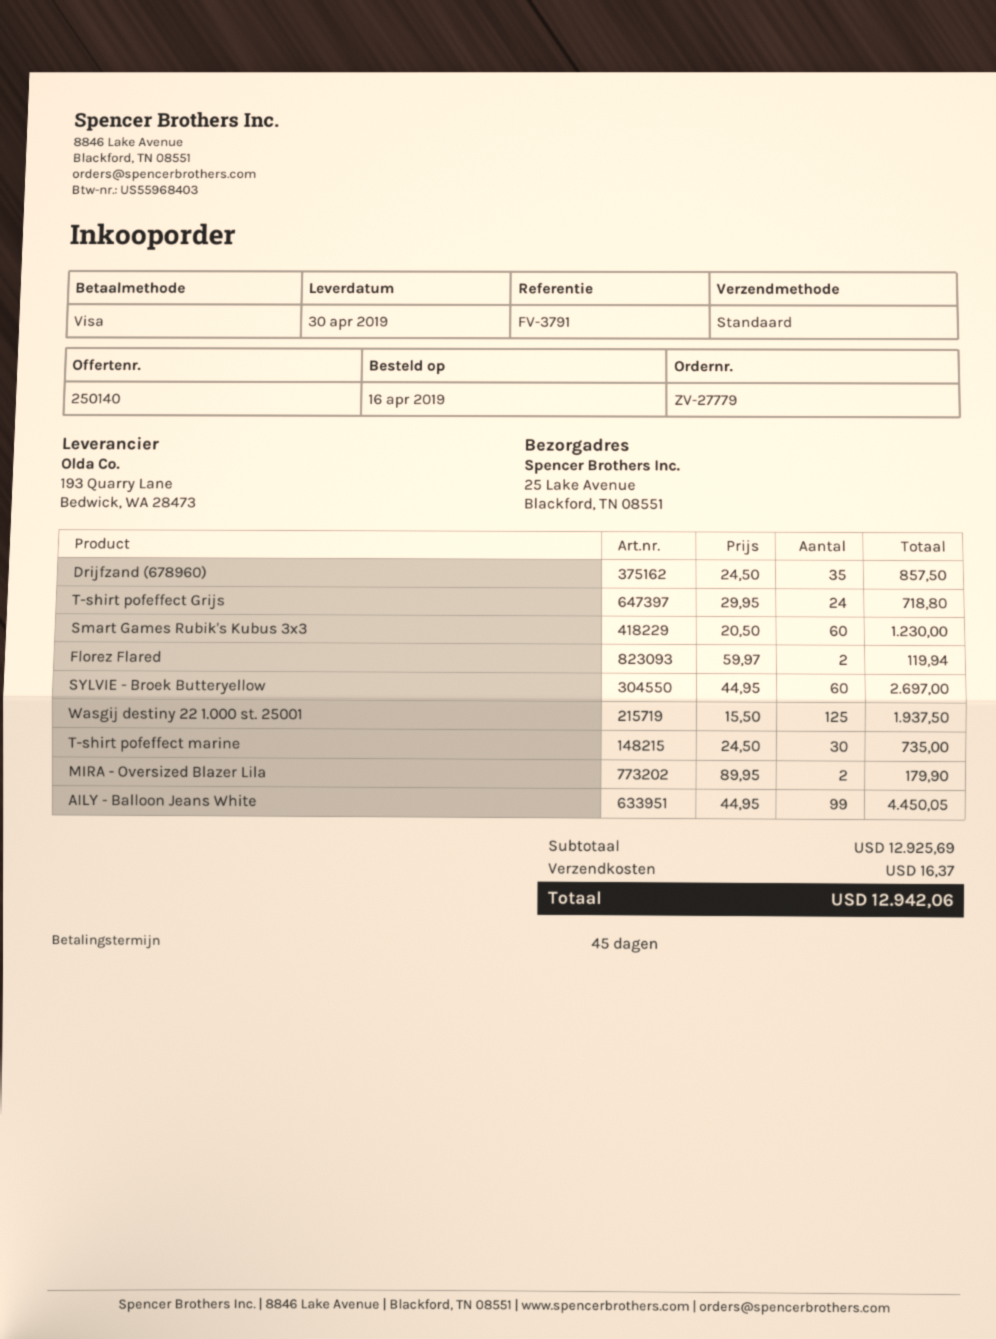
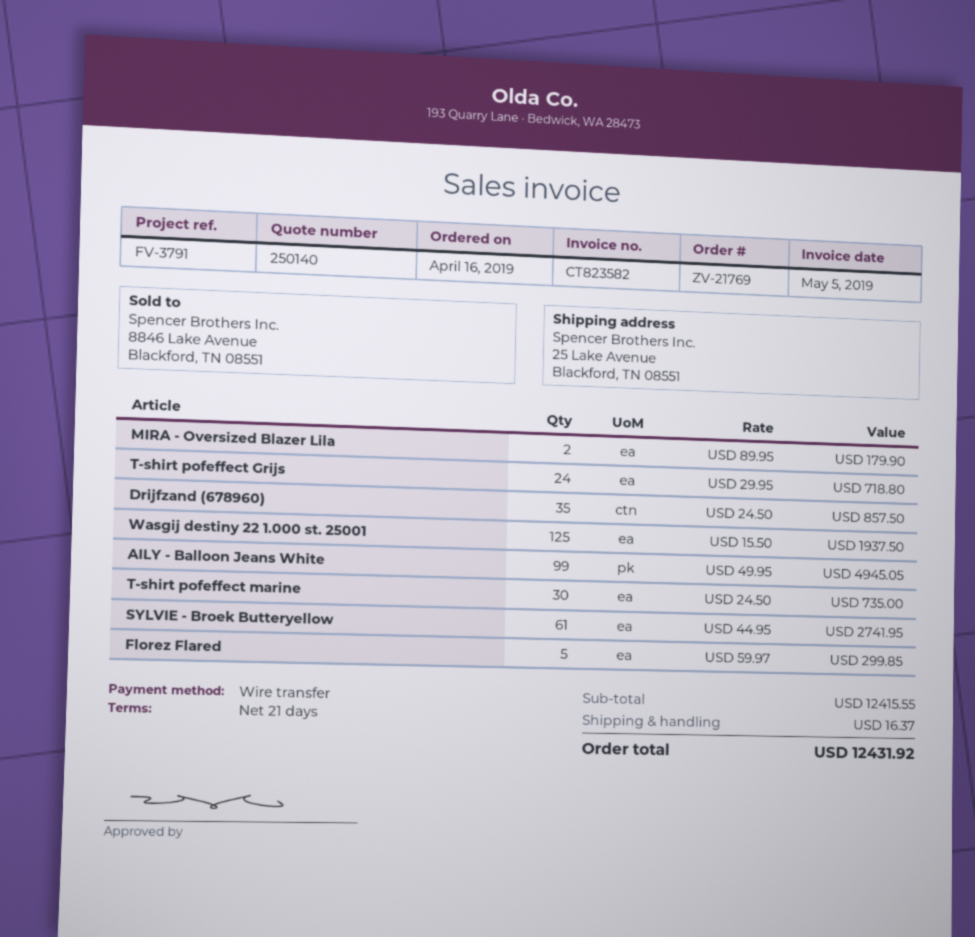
order number: ZV-27779 -> ZV-21769
payment terms: 45 days -> 21 days
payment method: Visa -> bank transfer
Smart Games Rubik's Kubus 3x3: 60 x 20.50 = 1230.00 -> none
Florez Flared: 2 x 59.97 = 119.94 -> 5 x 59.97 = 299.85
SYLVIE - Broek Butteryellow: 60 x 44.95 = 2697.00 -> 61 x 44.95 = 2741.95
AILY - Balloon Jeans White: 99 x 44.95 = 4450.05 -> 99 x 49.95 = 4945.05
subtotal: 12925.69 -> 12415.55
total: 12942.06 -> 12431.92

